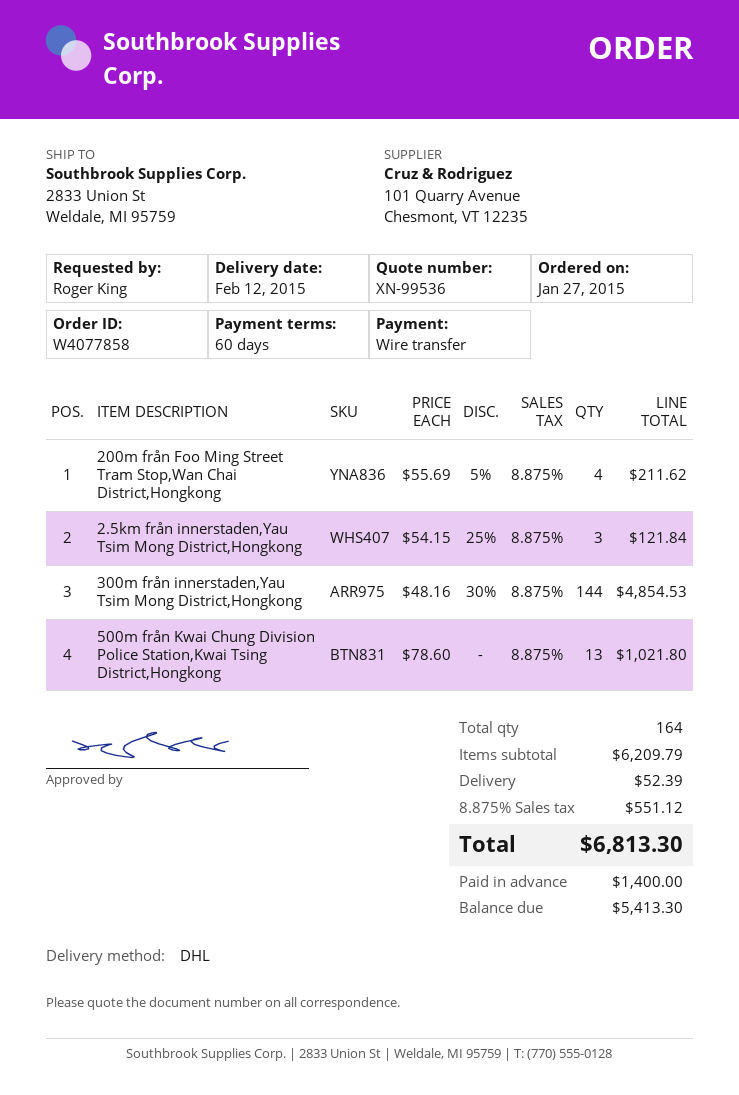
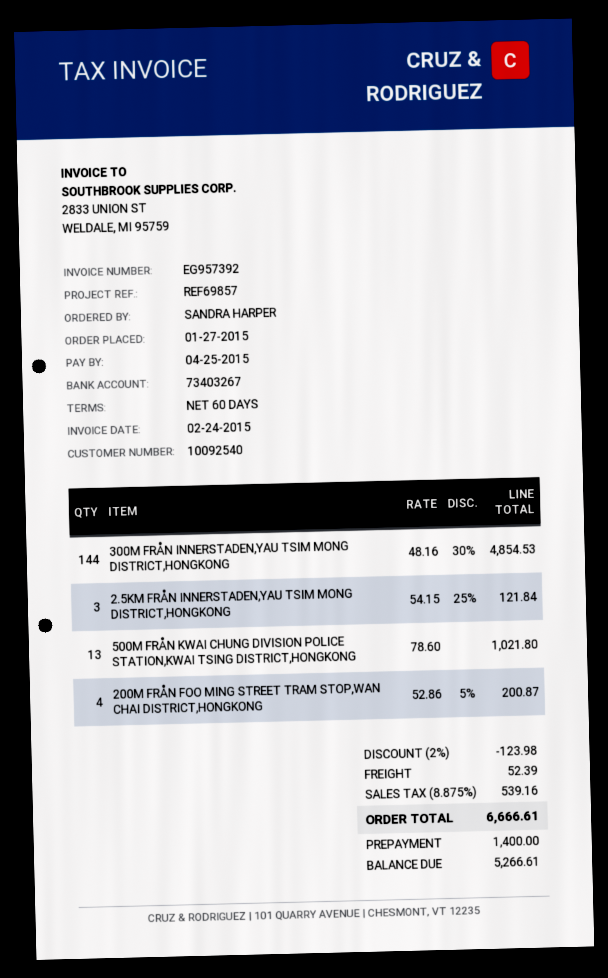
ordered by: Roger King -> SANDRA HARPER
200m från Foo Ming Street Tram Stop,Wan Chai District,Hongkong: 4 x 55.69 - 5% = 211.62 -> 4 x 52.86 - 5% = 200.87
discount: none -> 2% = 123.98
tax: 8.875% = 551.12 -> 8.875% = 539.16
total: 6813.30 -> 6666.61
balance: 5413.30 -> 5266.61

